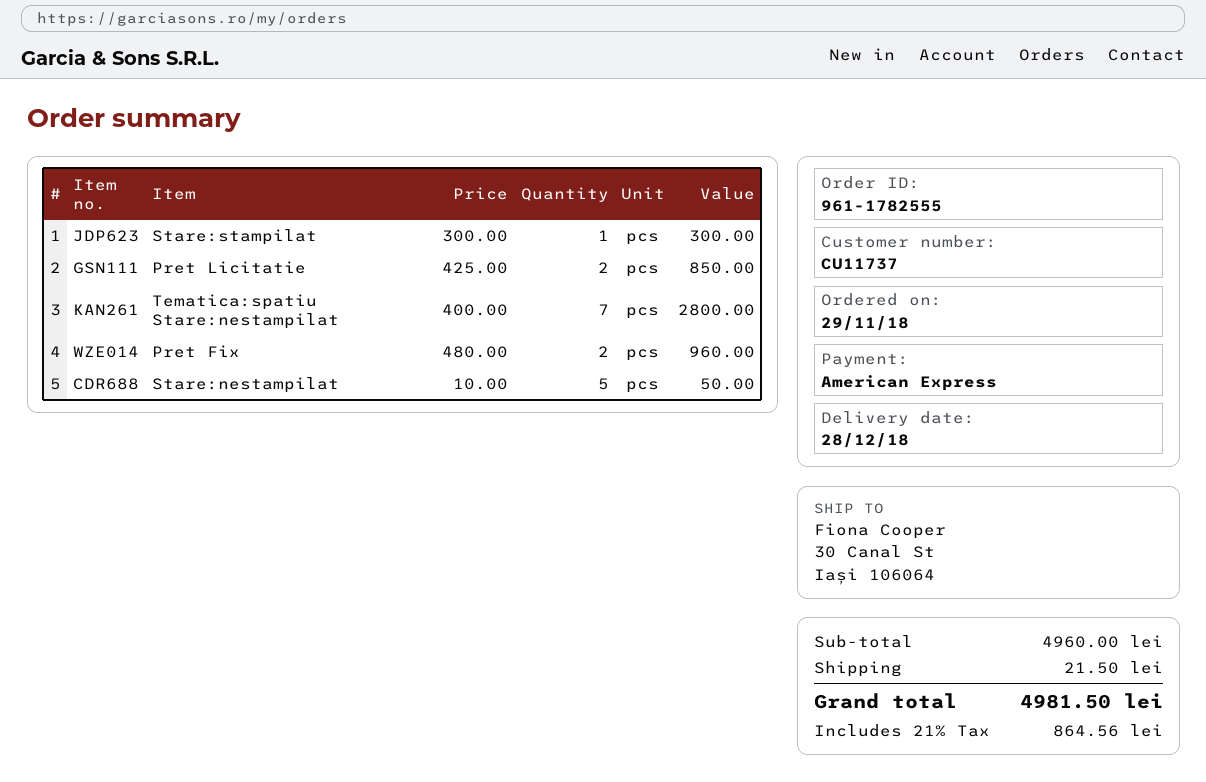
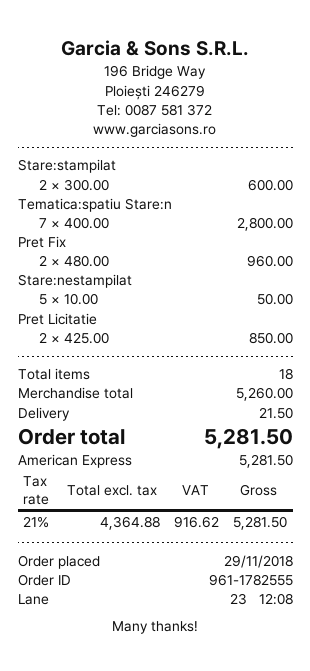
Stare:stampilat: 1 x 300.00 = 300.00 -> 2 x 300.00 = 600.00
subtotal: 4960.00 -> 5260.00
tax: 21% = 864.56 -> 21% = 916.62
total: 4981.50 -> 5281.50

